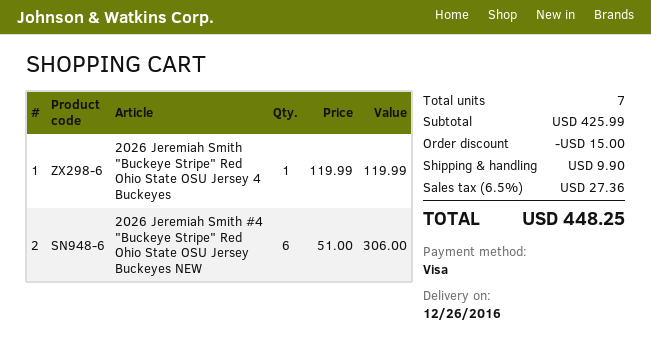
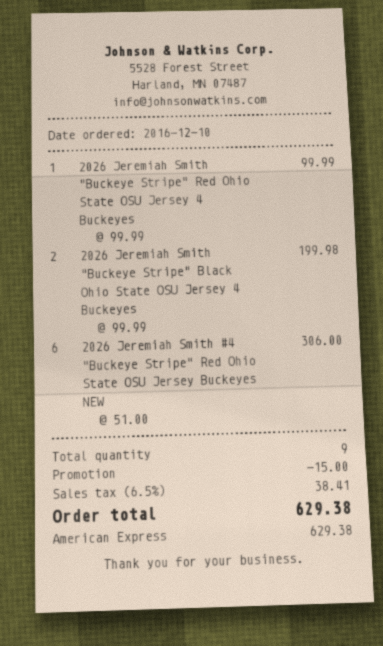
payment method: Visa -> American Express
2026 Jeremiah Smith "Buckeye Stripe" Red Ohio State OSU Jersey 4 Buckeyes: 1 x 119.99 = 119.99 -> 1 x 99.99 = 99.99
2026 Jeremiah Smith "Buckeye Stripe" Black Ohio State OSU Jersey 4 Buckeyes: none -> 2 x 99.99 = 199.98
total quantity: 7 -> 9
shipping: 9.90 -> none
tax: 6.5% = 27.36 -> 6.5% = 38.41
total: 448.25 -> 629.38

